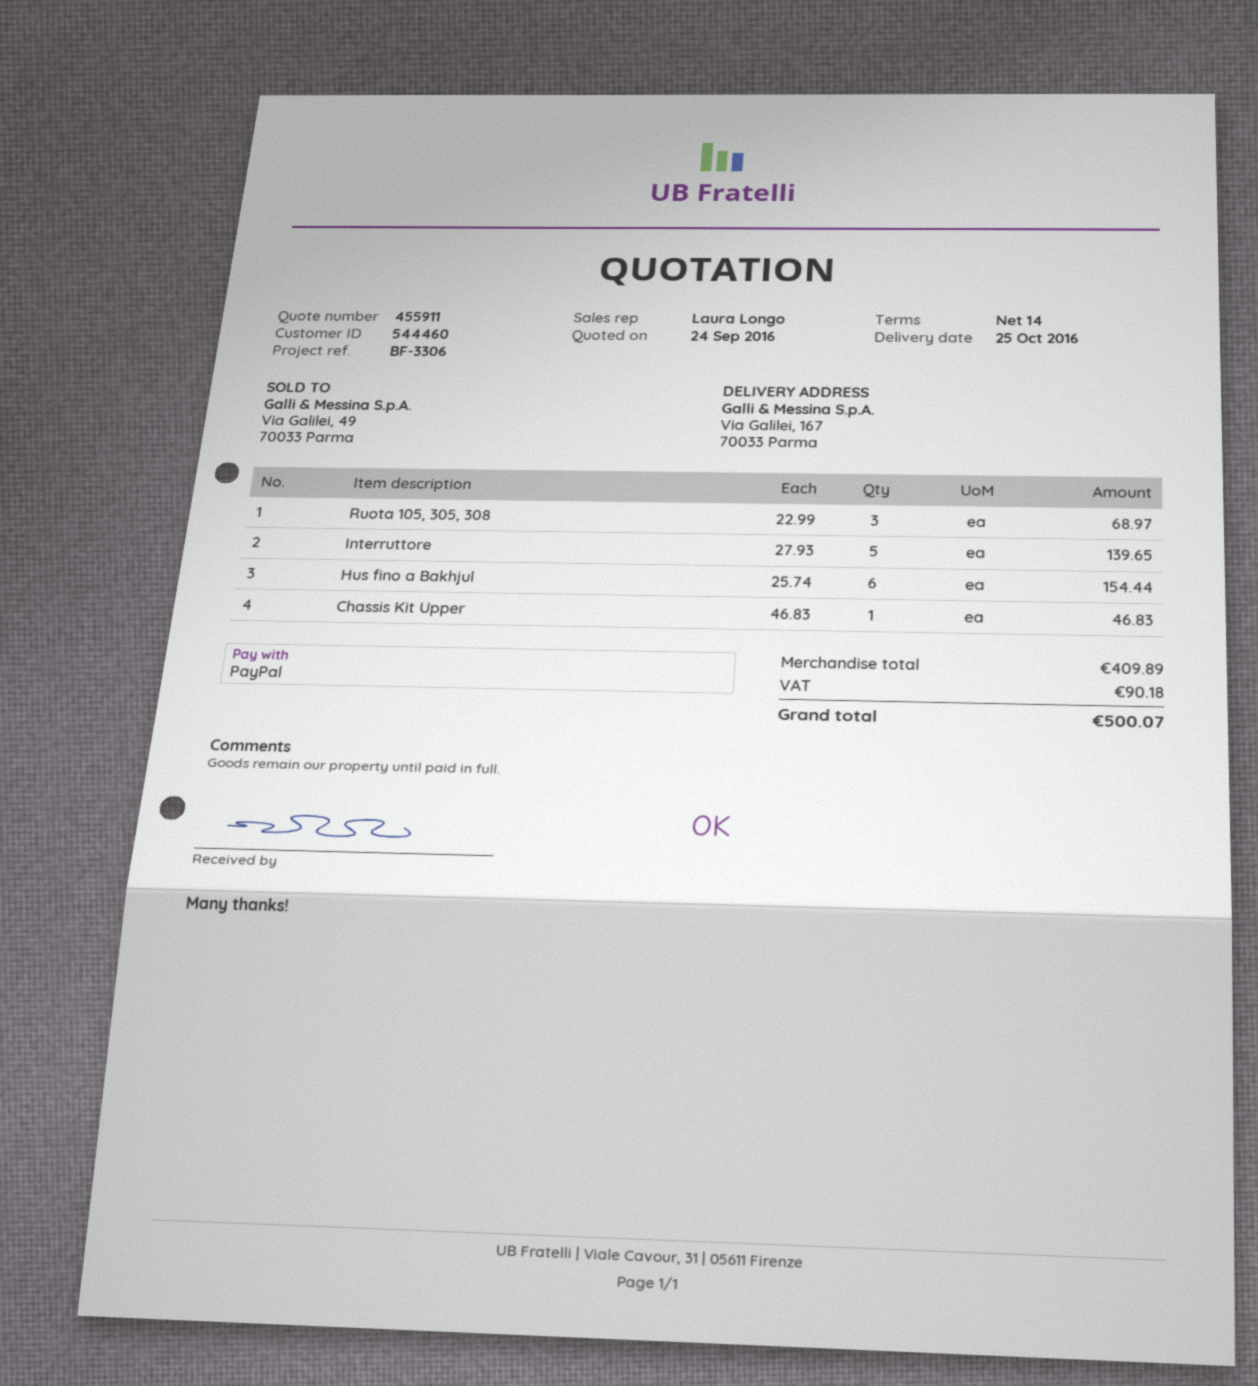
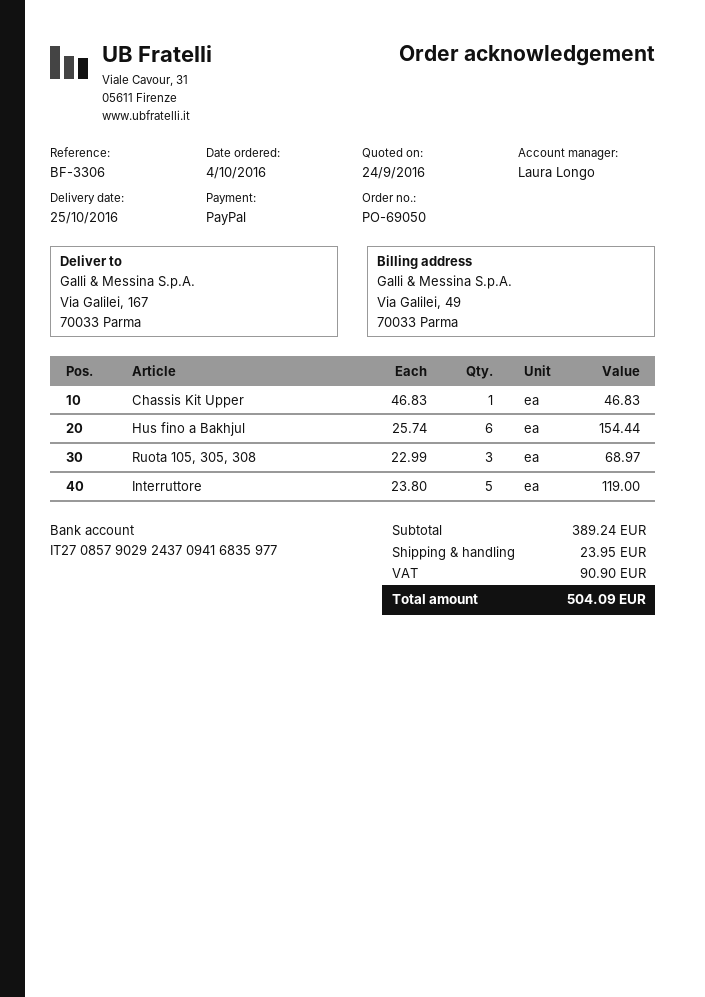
Interruttore: 5 x 27.93 = 139.65 -> 5 x 23.80 = 119.00
subtotal: 409.89 -> 389.24
shipping: none -> 23.95
tax: 90.18 -> 90.90
total: 500.07 -> 504.09

